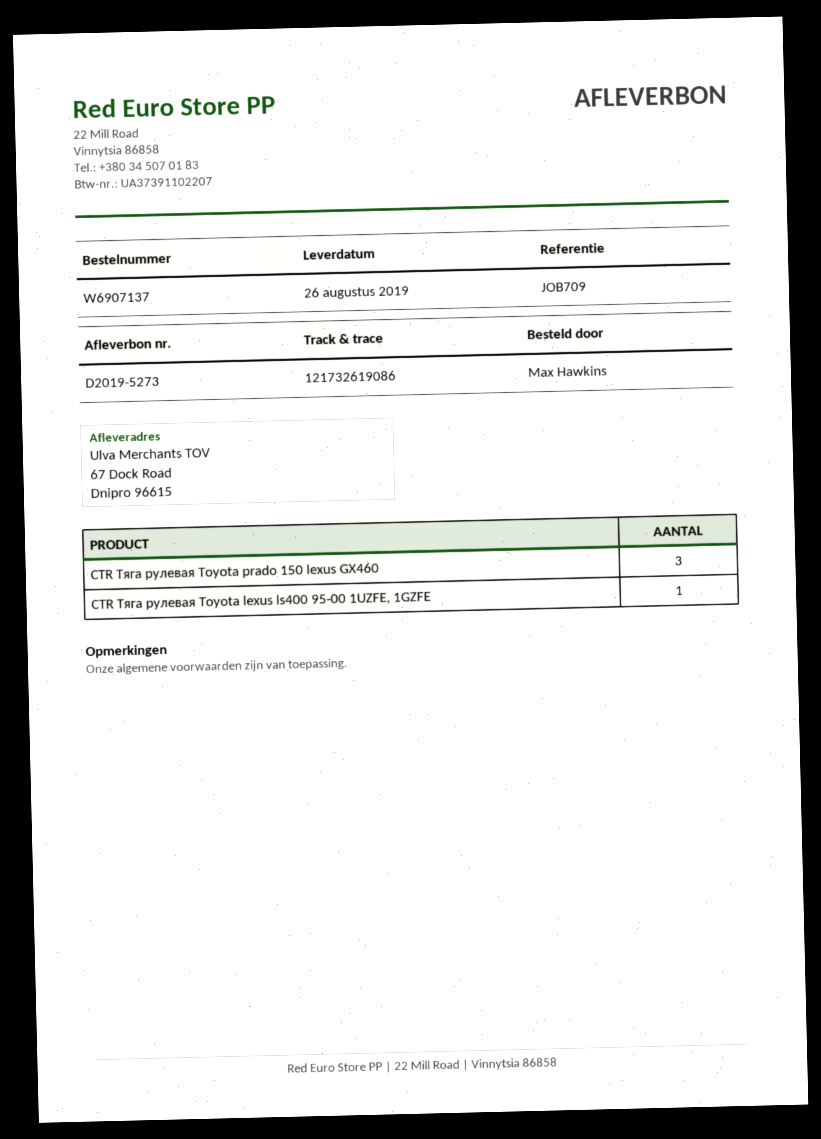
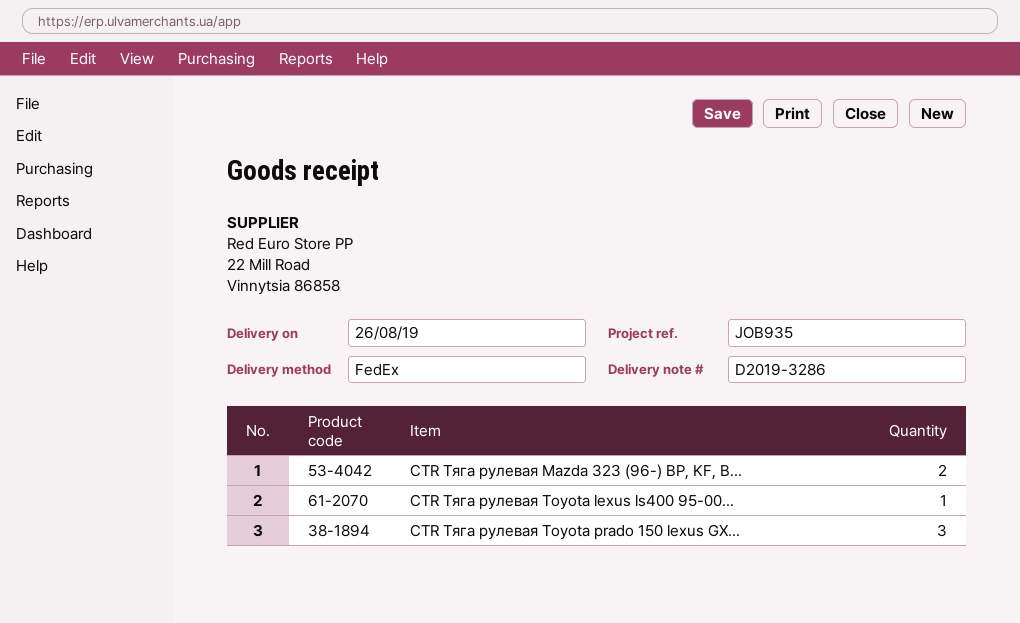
delivery note number: D2019-5273 -> D2019-3286
reference: JOB709 -> JOB935
CTR Тяга рулевая Mazda 323 (96-) BP, KF, B...: none -> 2

